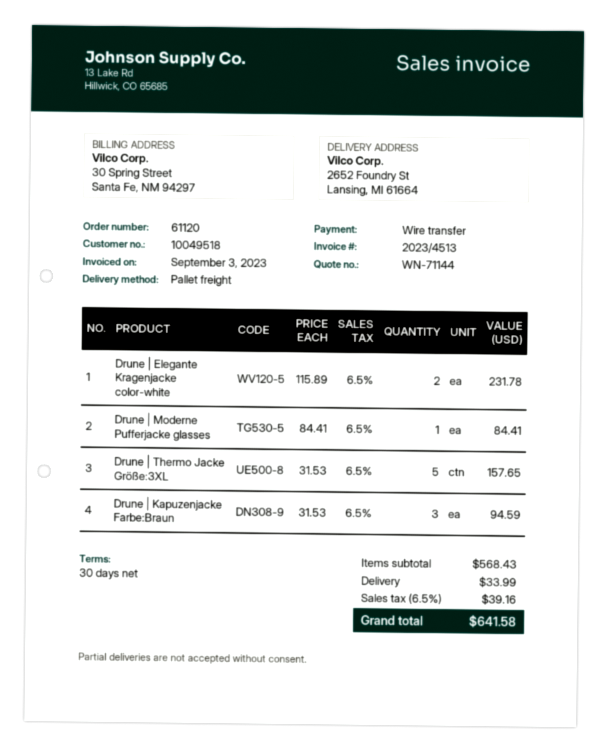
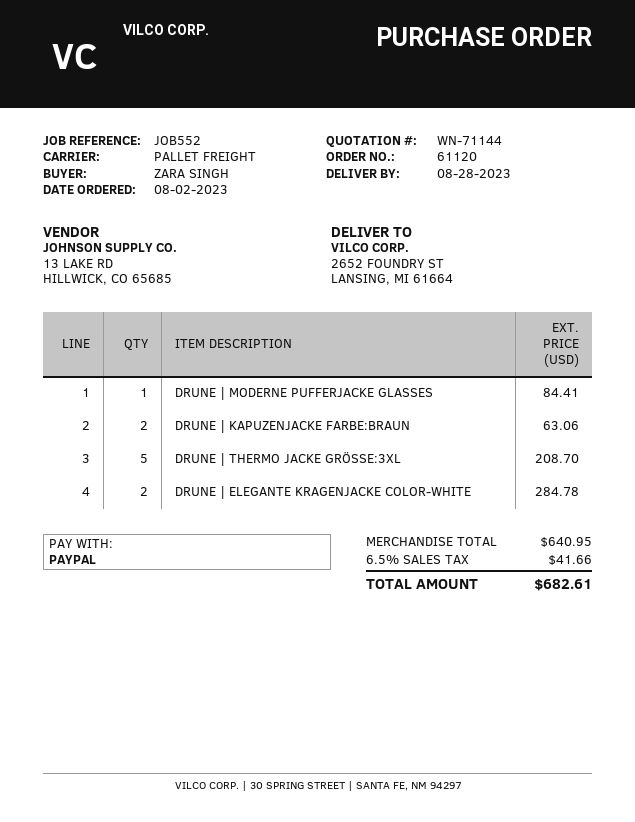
payment method: bank transfer -> PayPal
Drune | Elegante Kragenjacke color-white: 2 for 231.78 -> 2 for 284.78
Drune | Thermo Jacke Größe:3XL: 5 for 157.65 -> 5 for 208.70
Drune | Kapuzenjacke Farbe:Braun: 3 for 94.59 -> 2 for 63.06
subtotal: 568.43 -> 640.95
shipping: 33.99 -> none
tax: 6.5% = 39.16 -> 6.5% = 41.66
total: 641.58 -> 682.61

